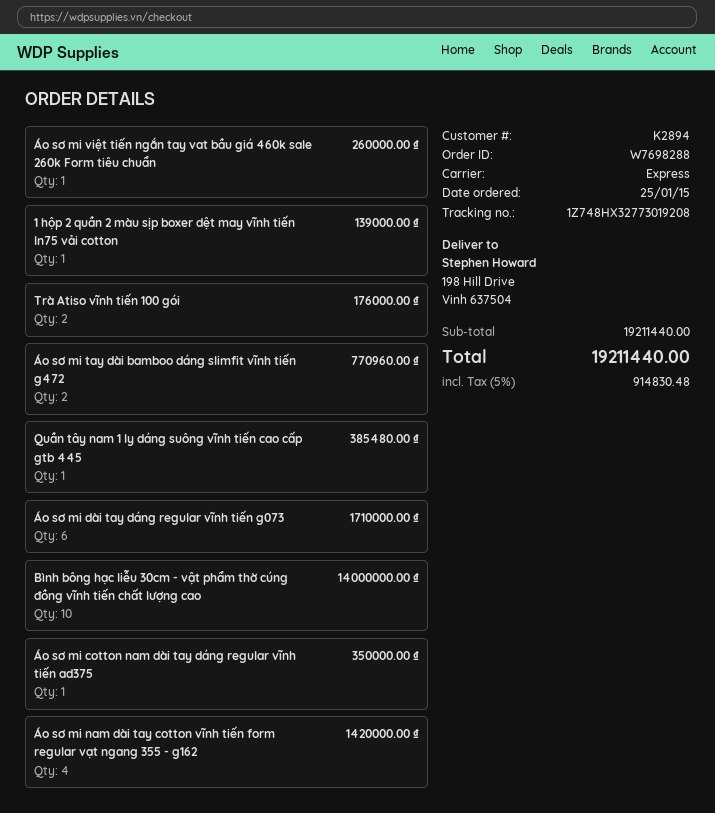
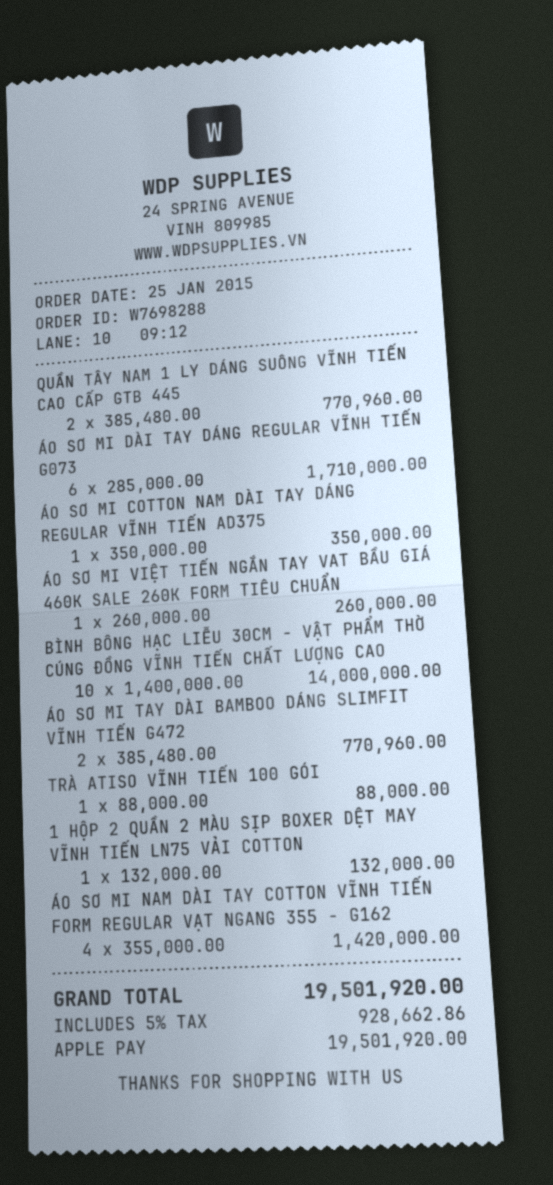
1 hộp 2 quần 2 màu sịp boxer dệt may vĩnh tiến ln75 vải cotton: 1 for 139000.00 -> 1 for 132000.00
Trà Atiso vĩnh tiến 100 gói: 2 for 176000.00 -> 1 for 88000.00
Quần tây nam 1 ly dáng suông vĩnh tiến cao cấp gtb 445: 1 for 385480.00 -> 2 for 770960.00
tax: 5% = 914830.48 -> 5% = 928662.86
total: 19211440.00 -> 19501920.00

